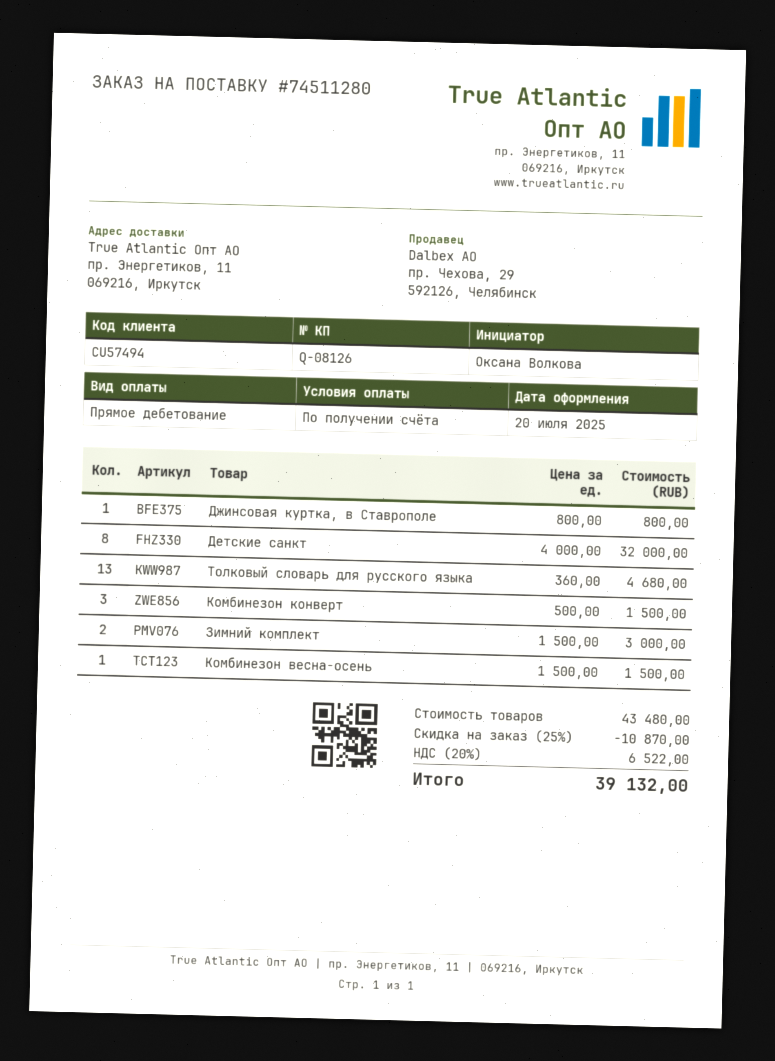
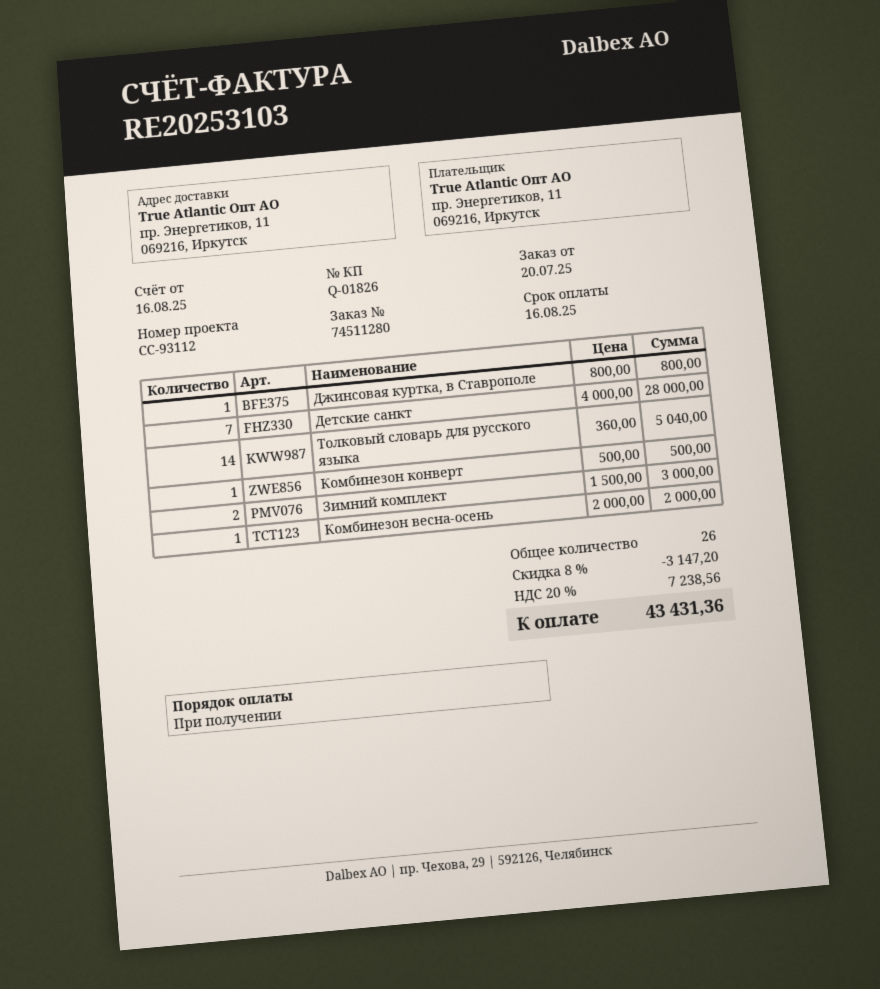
quote number: Q-08126 -> Q-01826
Детские санкт: 8 x 4000.00 = 32000.00 -> 7 x 4000.00 = 28000.00
Толковый словарь для русского языка: 13 x 360.00 = 4680.00 -> 14 x 360.00 = 5040.00
Комбинезон конверт: 3 x 500.00 = 1500.00 -> 1 x 500.00 = 500.00
Комбинезон весна-осень: 1 x 1500.00 = 1500.00 -> 1 x 2000.00 = 2000.00
discount: 25% = 10870.00 -> 8% = 3147.20
tax: 20% = 6522.00 -> 20% = 7238.56
total: 39132.00 -> 43431.36

